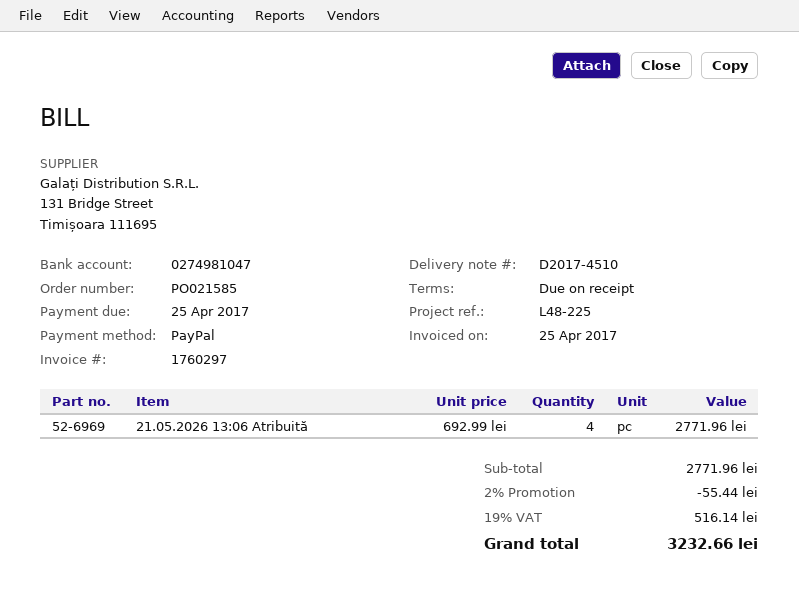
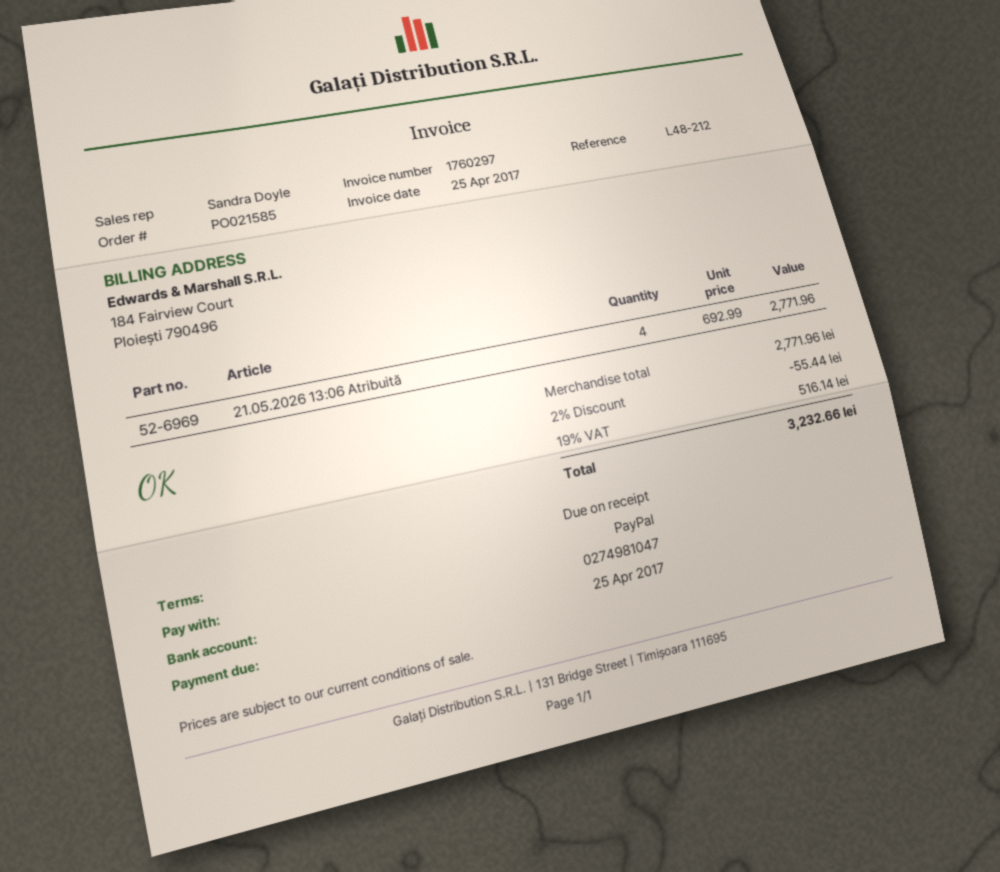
reference: L48-225 -> L48-212

